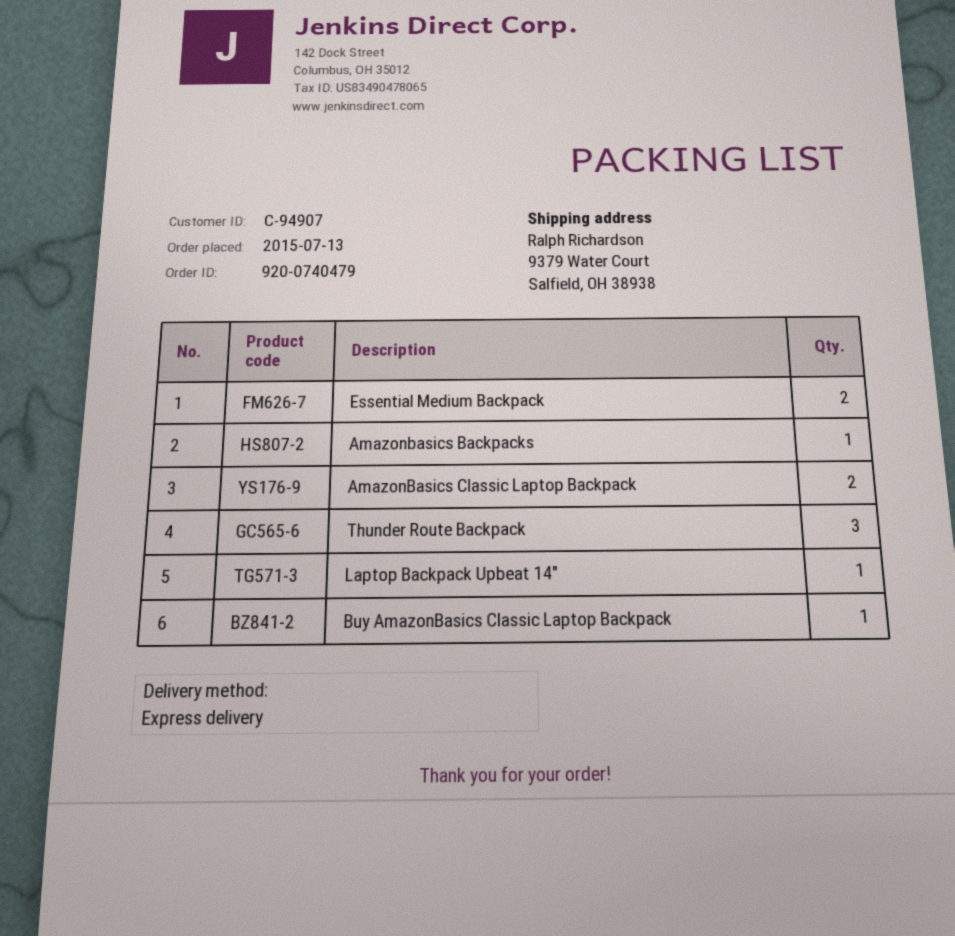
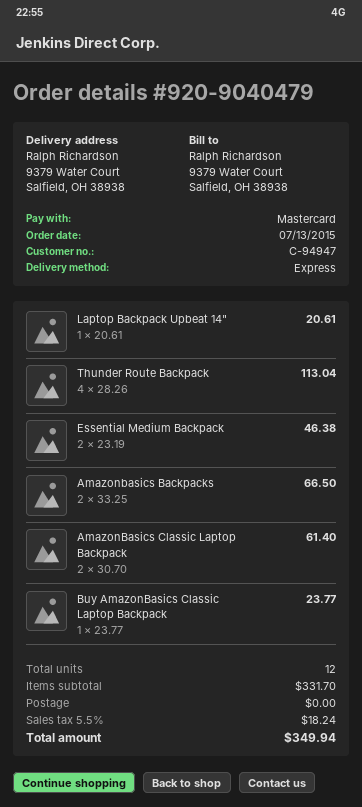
order number: 920-0740479 -> 920-9040479
customer number: C-94907 -> C-94947
Amazonbasics Backpacks: 1 -> 2
Thunder Route Backpack: 3 -> 4

